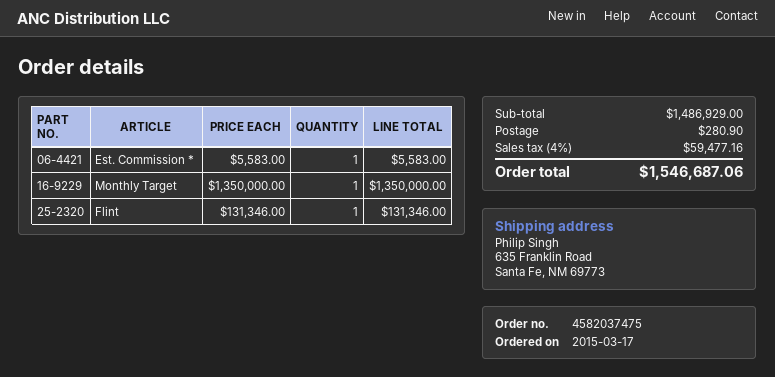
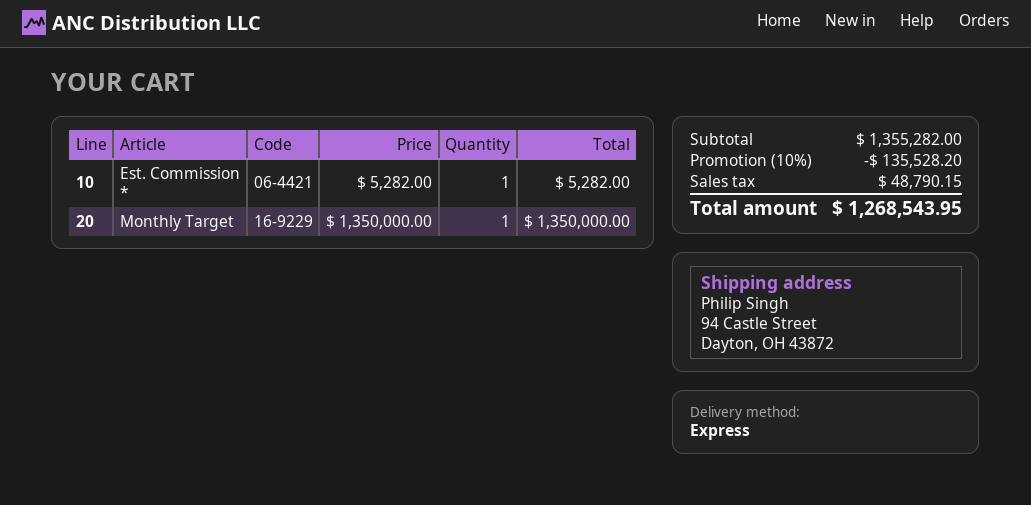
ship to: 635 Franklin Road, Santa Fe, NM 69773 -> 94 Castle Street, Dayton, OH 43872
Est. Commission *: 1 x 5583.00 = 5583.00 -> 1 x 5282.00 = 5282.00
Flint: 1 x 131346.00 = 131346.00 -> none
subtotal: 1486929.00 -> 1355282.00
discount: none -> 10% = 135528.20
shipping: 280.90 -> none
tax: 59477.16 -> 48790.15
total: 1546687.06 -> 1268543.95

